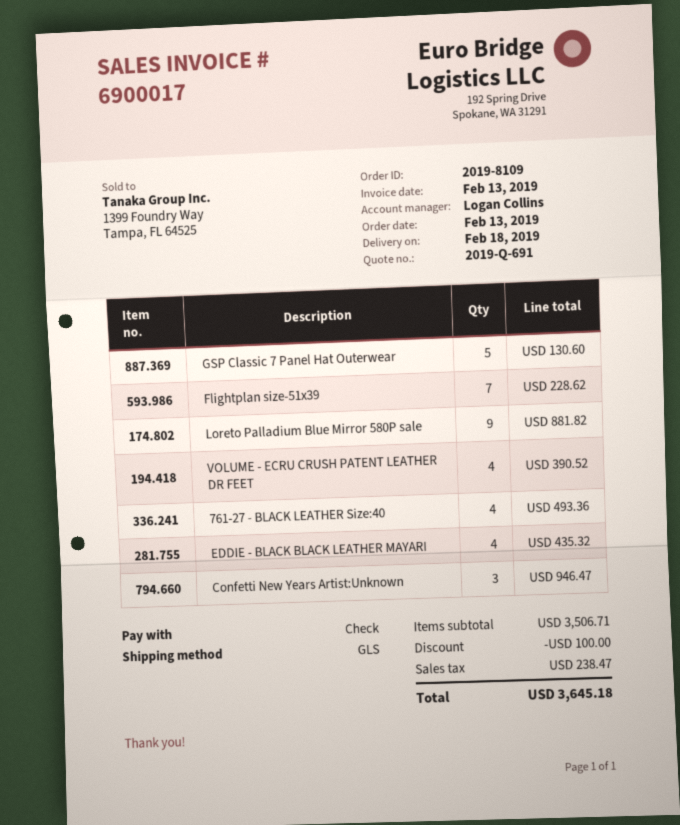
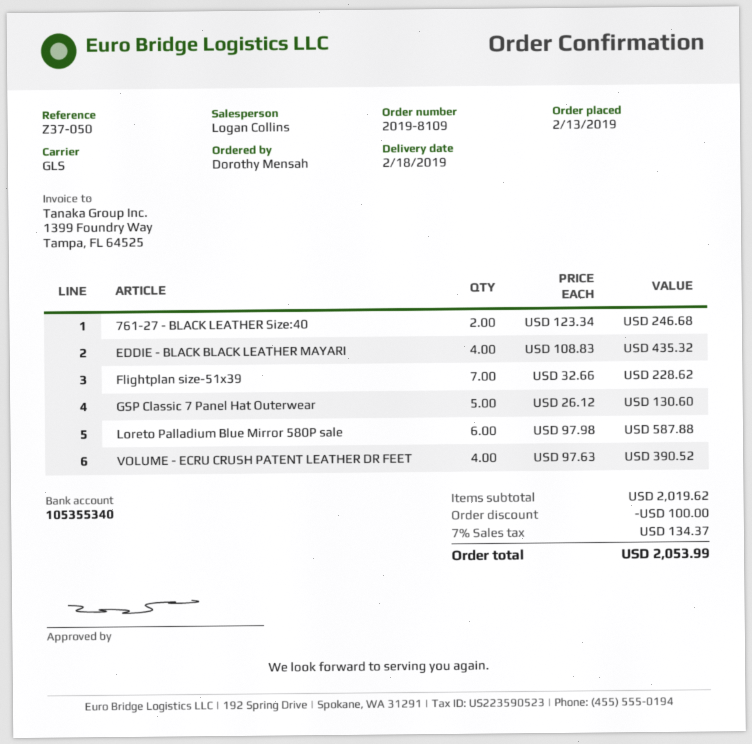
Loreto Palladium Blue Mirror 580P sale: 9 for 881.82 -> 6 for 587.88
761-27 - BLACK LEATHER Size:40: 4 for 493.36 -> 2 for 246.68
Confetti New Years Artist:Unknown: 3 for 946.47 -> none
subtotal: 3506.71 -> 2019.62
tax: 238.47 -> 134.37
total: 3645.18 -> 2053.99

